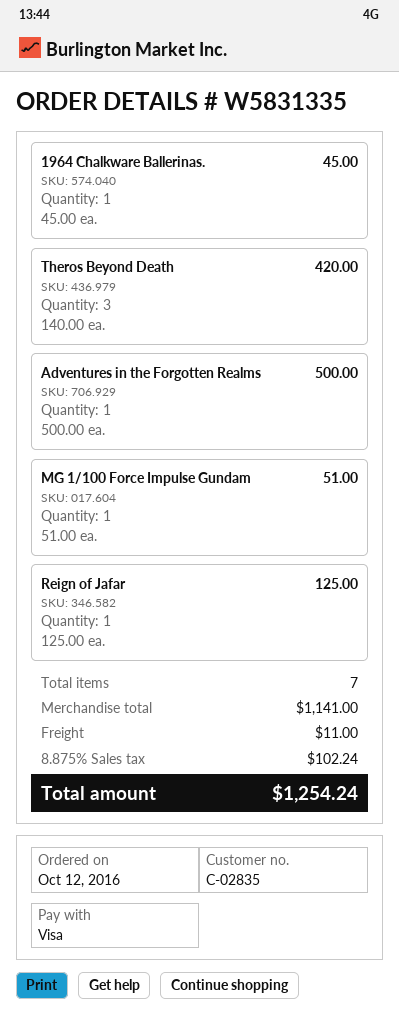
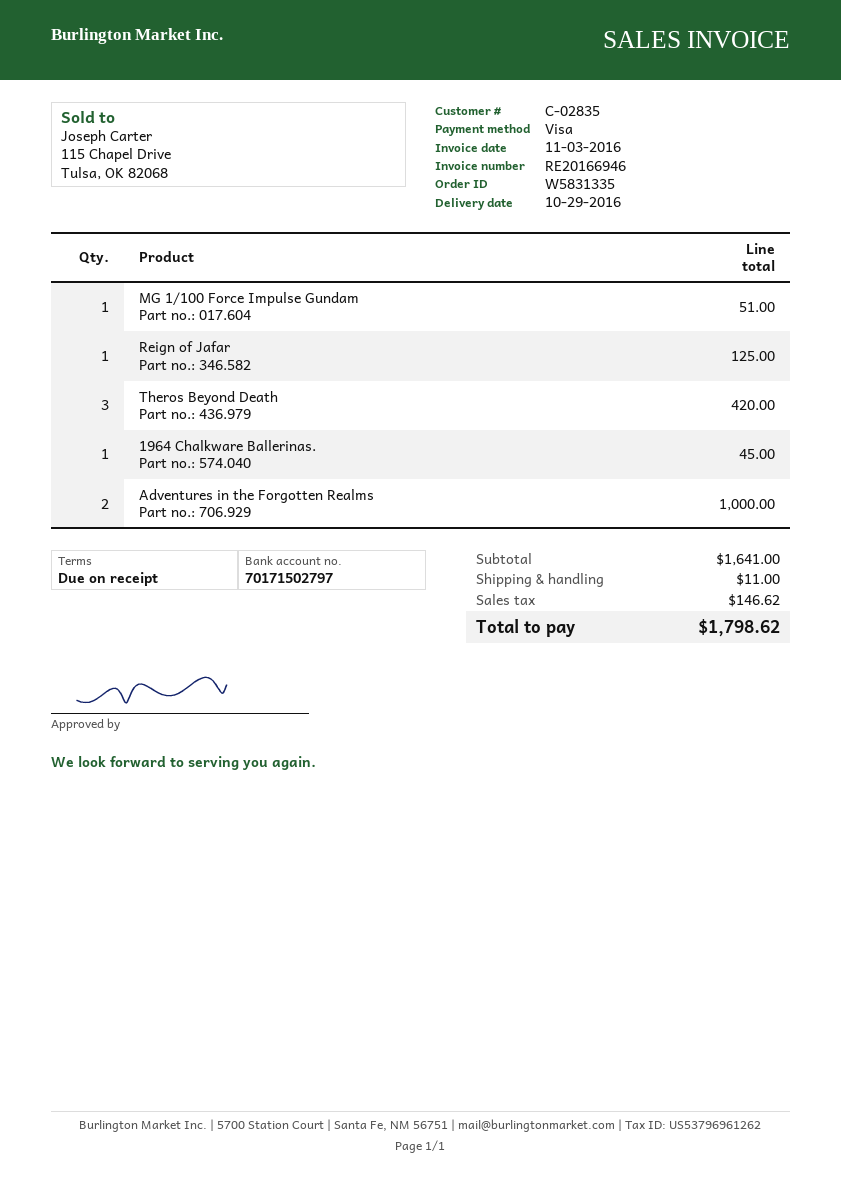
Adventures in the Forgotten Realms: 1 for 500.00 -> 2 for 1000.00
subtotal: 1141.00 -> 1641.00
tax: 102.24 -> 146.62
total: 1254.24 -> 1798.62

